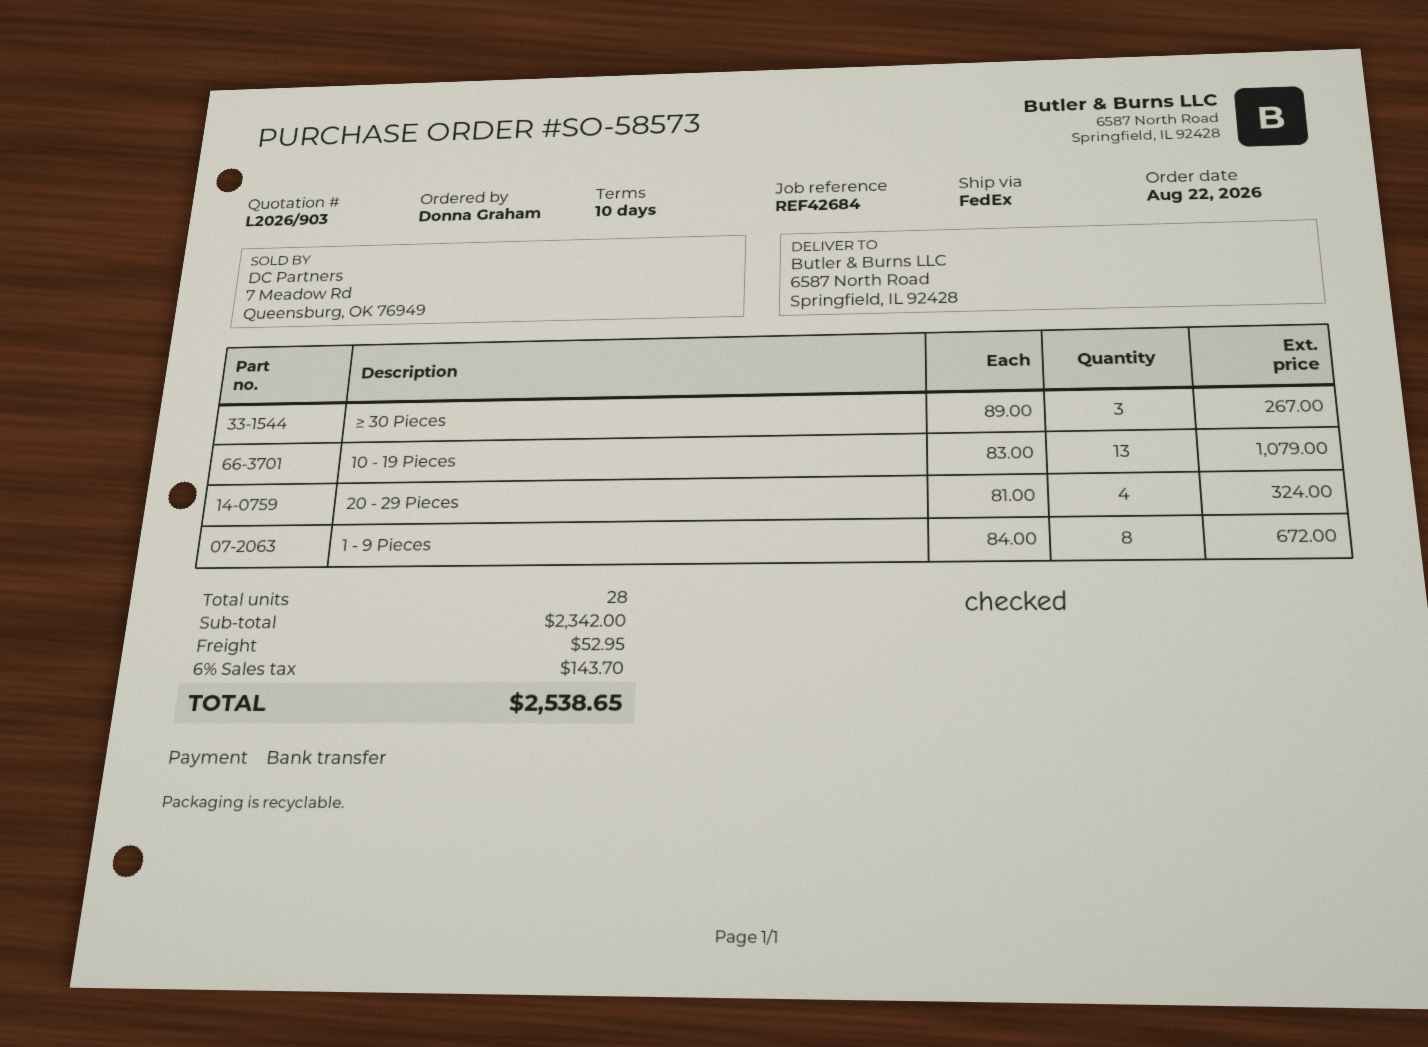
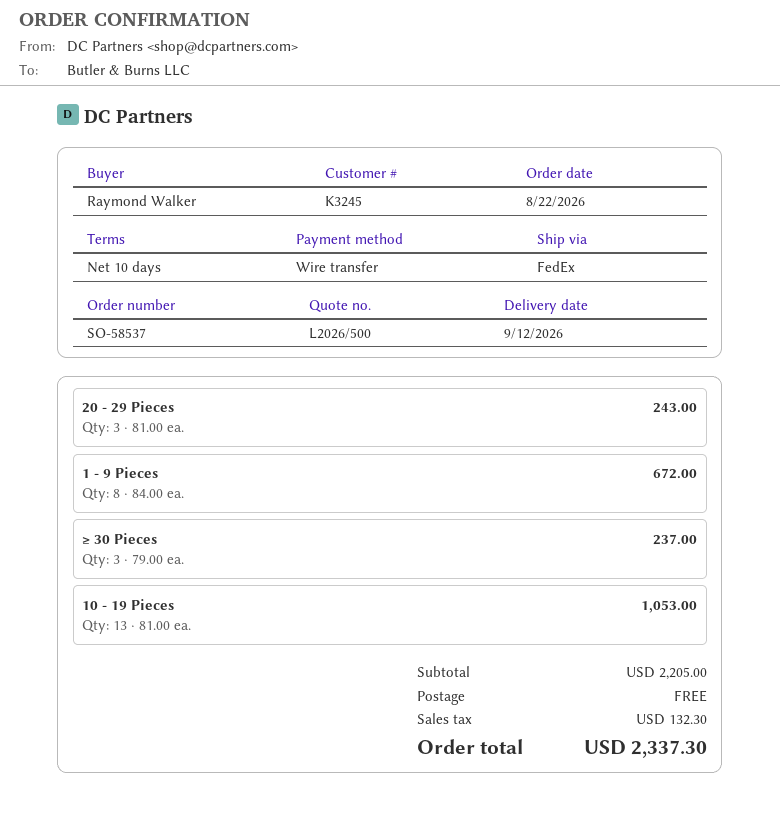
quote number: L2026/903 -> L2026/500
order number: SO-58573 -> SO-58537
ordered by: Donna Graham -> Raymond Walker
≥ 30 Pieces: 3 x 89.00 = 267.00 -> 3 x 79.00 = 237.00
10 - 19 Pieces: 13 x 83.00 = 1079.00 -> 13 x 81.00 = 1053.00
20 - 29 Pieces: 4 x 81.00 = 324.00 -> 3 x 81.00 = 243.00
subtotal: 2342.00 -> 2205.00
shipping: 52.95 -> 0.00
tax: 143.70 -> 132.30
total: 2538.65 -> 2337.30

